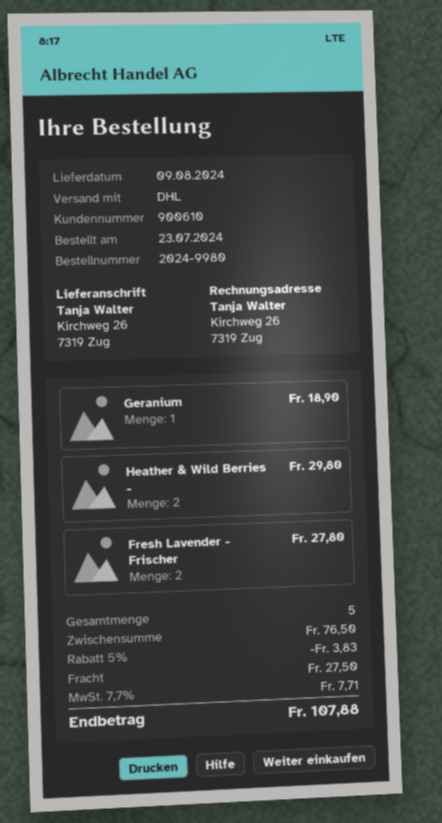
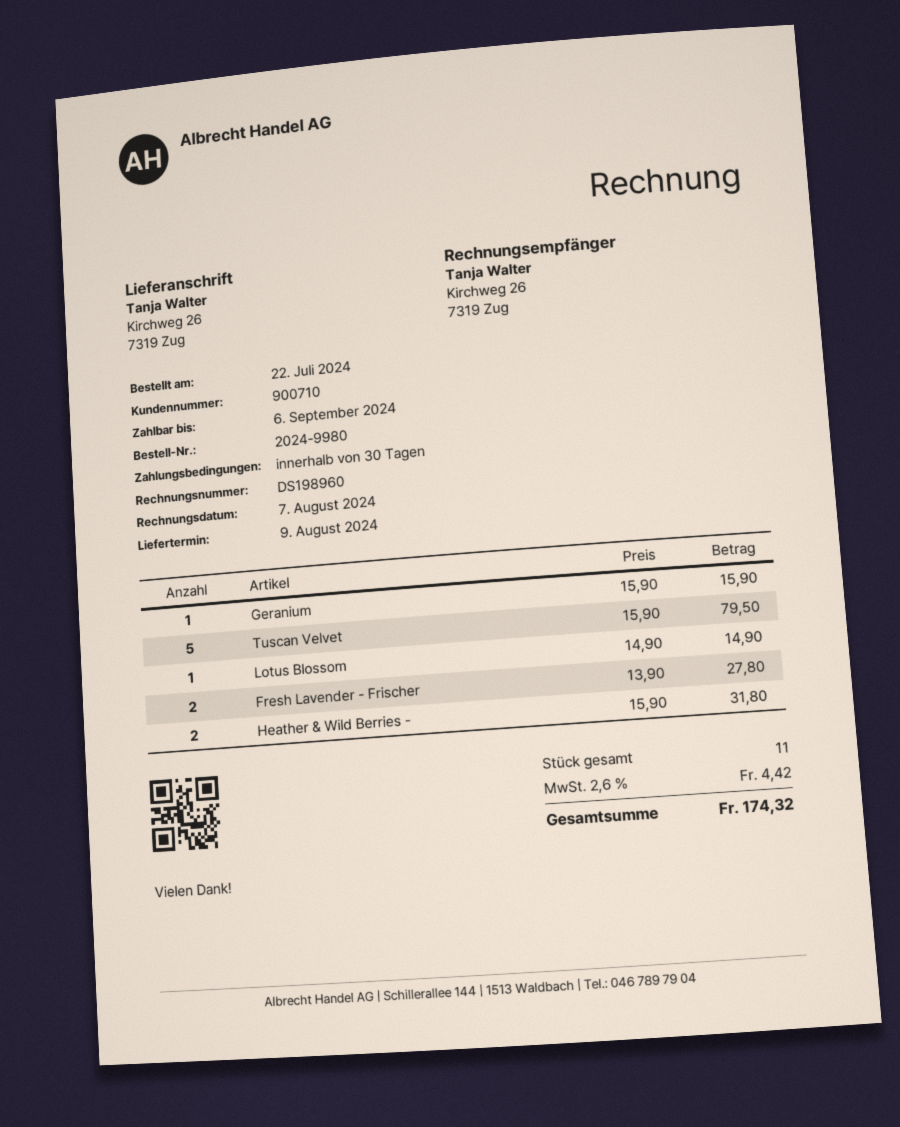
order date: 2024-07-23 -> 2024-07-22
customer number: 900610 -> 900710
Geranium: 1 for 18.90 -> 1 for 15.90
Heather & Wild Berries -: 2 for 29.80 -> 2 for 31.80
Tuscan Velvet: none -> 5 for 79.50
Lotus Blossom: none -> 1 for 14.90
total quantity: 5 -> 11
discount: 5% = 3.83 -> none
shipping: 27.50 -> none
tax: 7.7% = 7.71 -> 2.6% = 4.42
total: 107.88 -> 174.32

